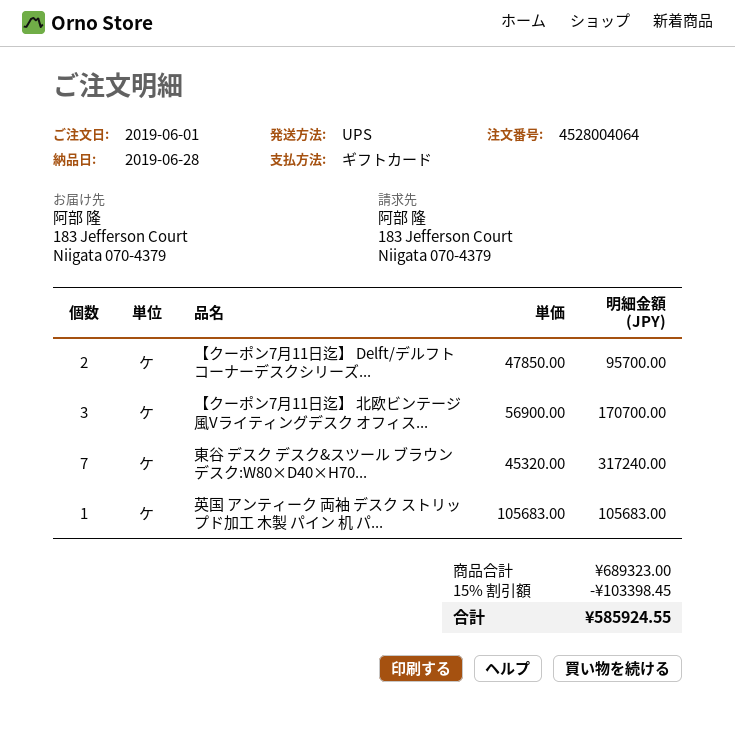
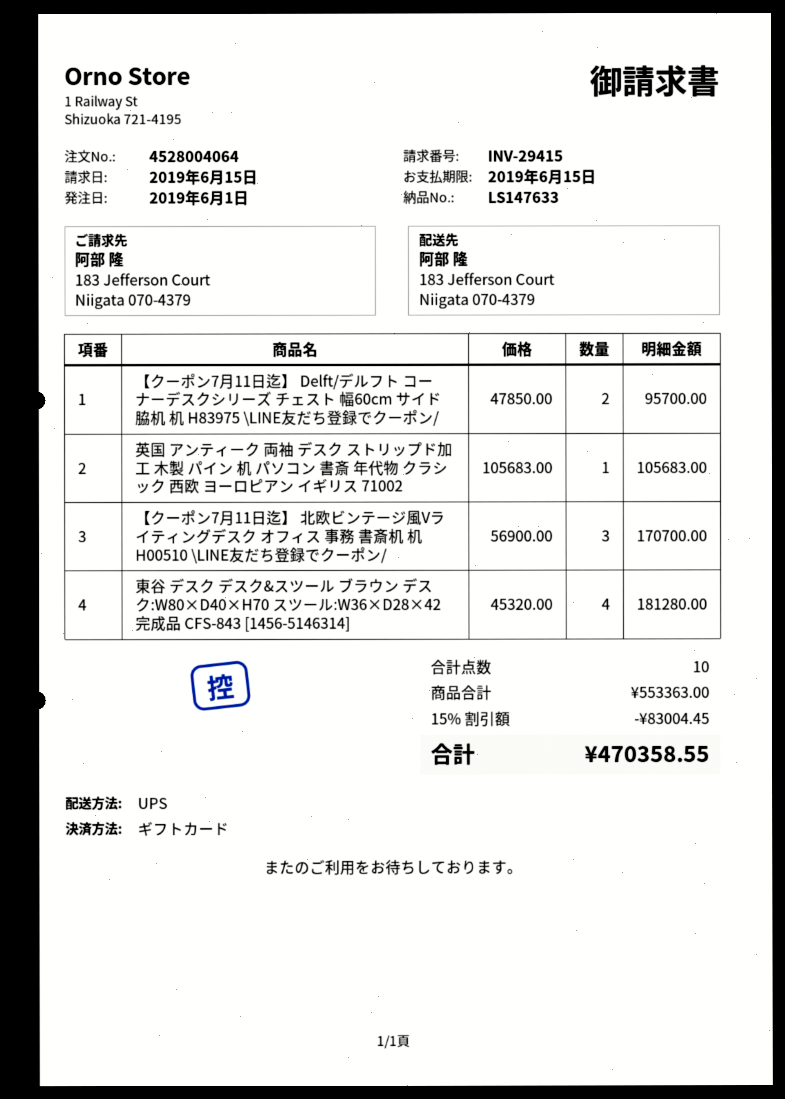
東谷 デスク デスク&スツール ブラウン デスク:W80×D40×H70...: 7 x 45320.00 = 317240.00 -> 4 x 45320.00 = 181280.00
subtotal: 689323.00 -> 553363.00
discount: 15% = 103398.45 -> 15% = 83004.45
total: 585924.55 -> 470358.55

